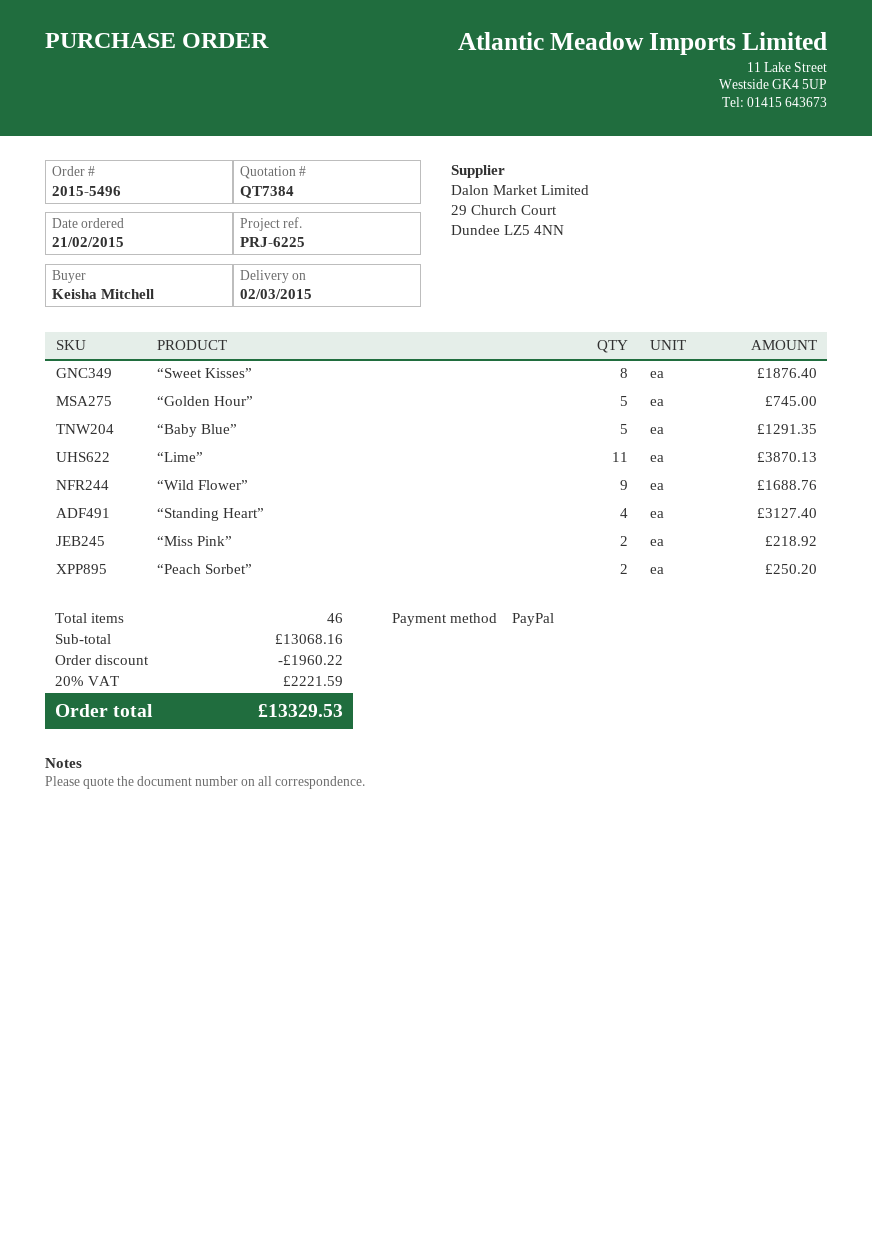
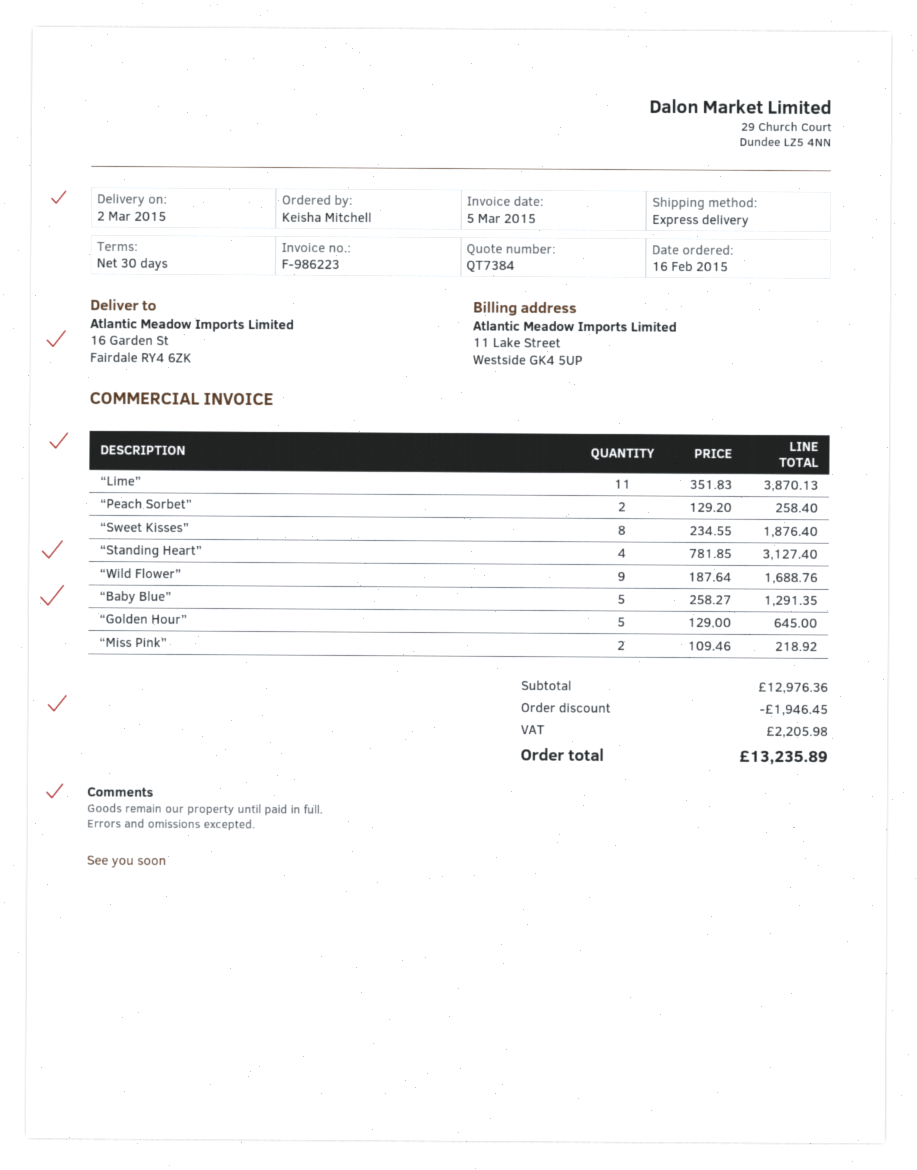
order date: 2015-02-21 -> 2015-02-16
“Golden Hour”: 5 for 745.00 -> 5 for 645.00
“Peach Sorbet”: 2 for 250.20 -> 2 for 258.40
subtotal: 13068.16 -> 12976.36
discount: 1960.22 -> 1946.45
tax: 2221.59 -> 2205.98
total: 13329.53 -> 13235.89

